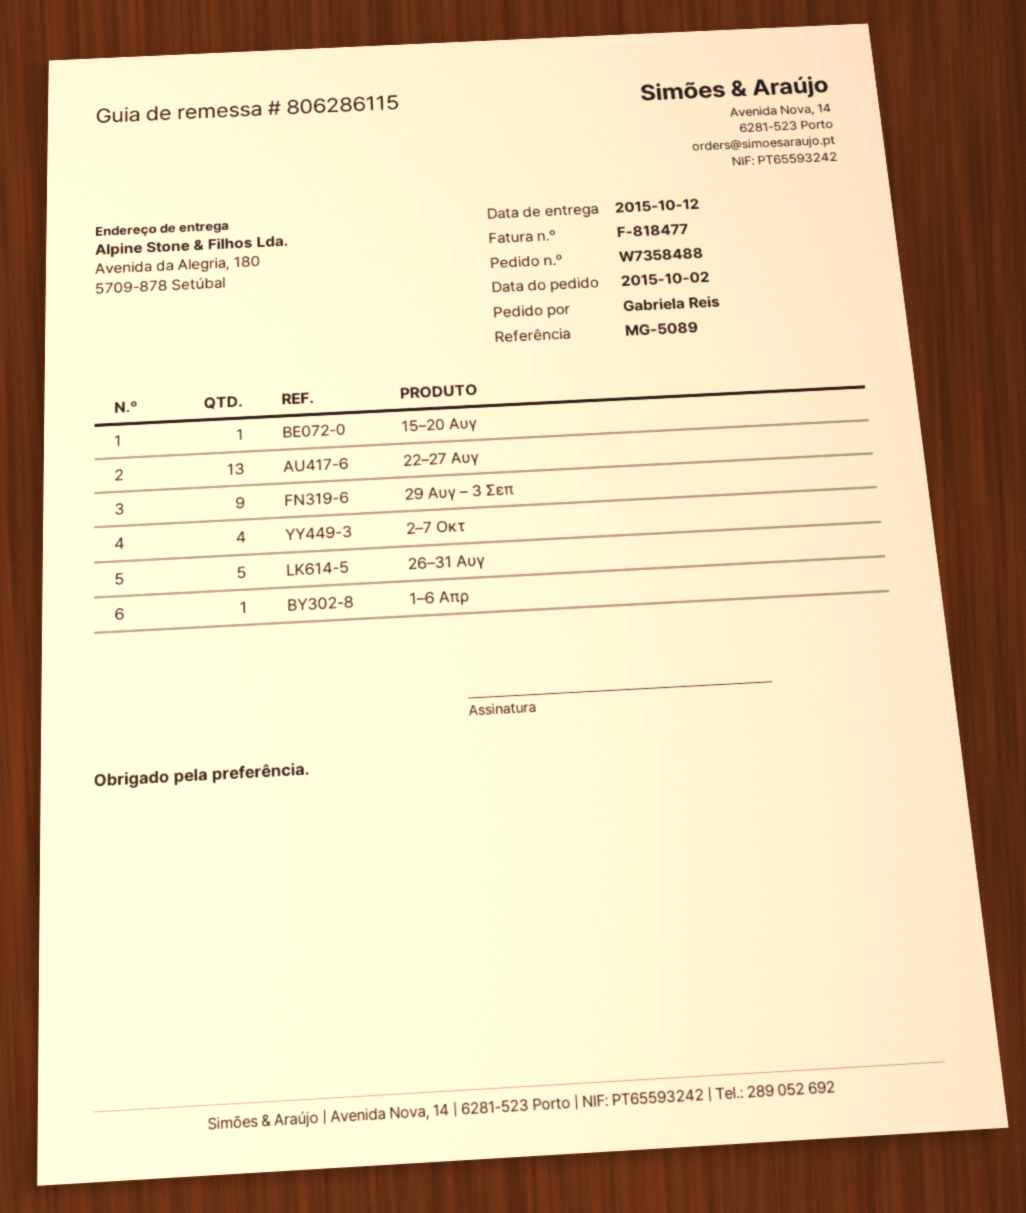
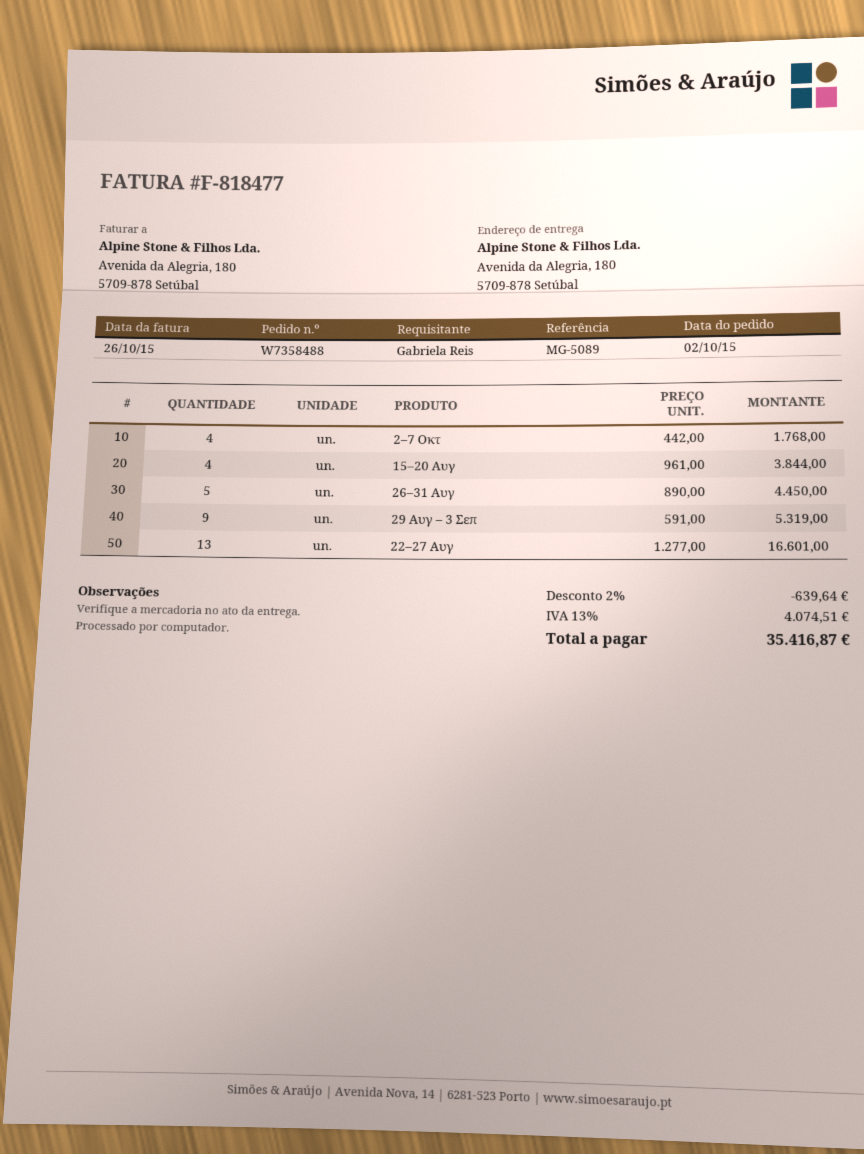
15–20 Αυγ: 1 -> 4
1–6 Απρ: 1 -> none

